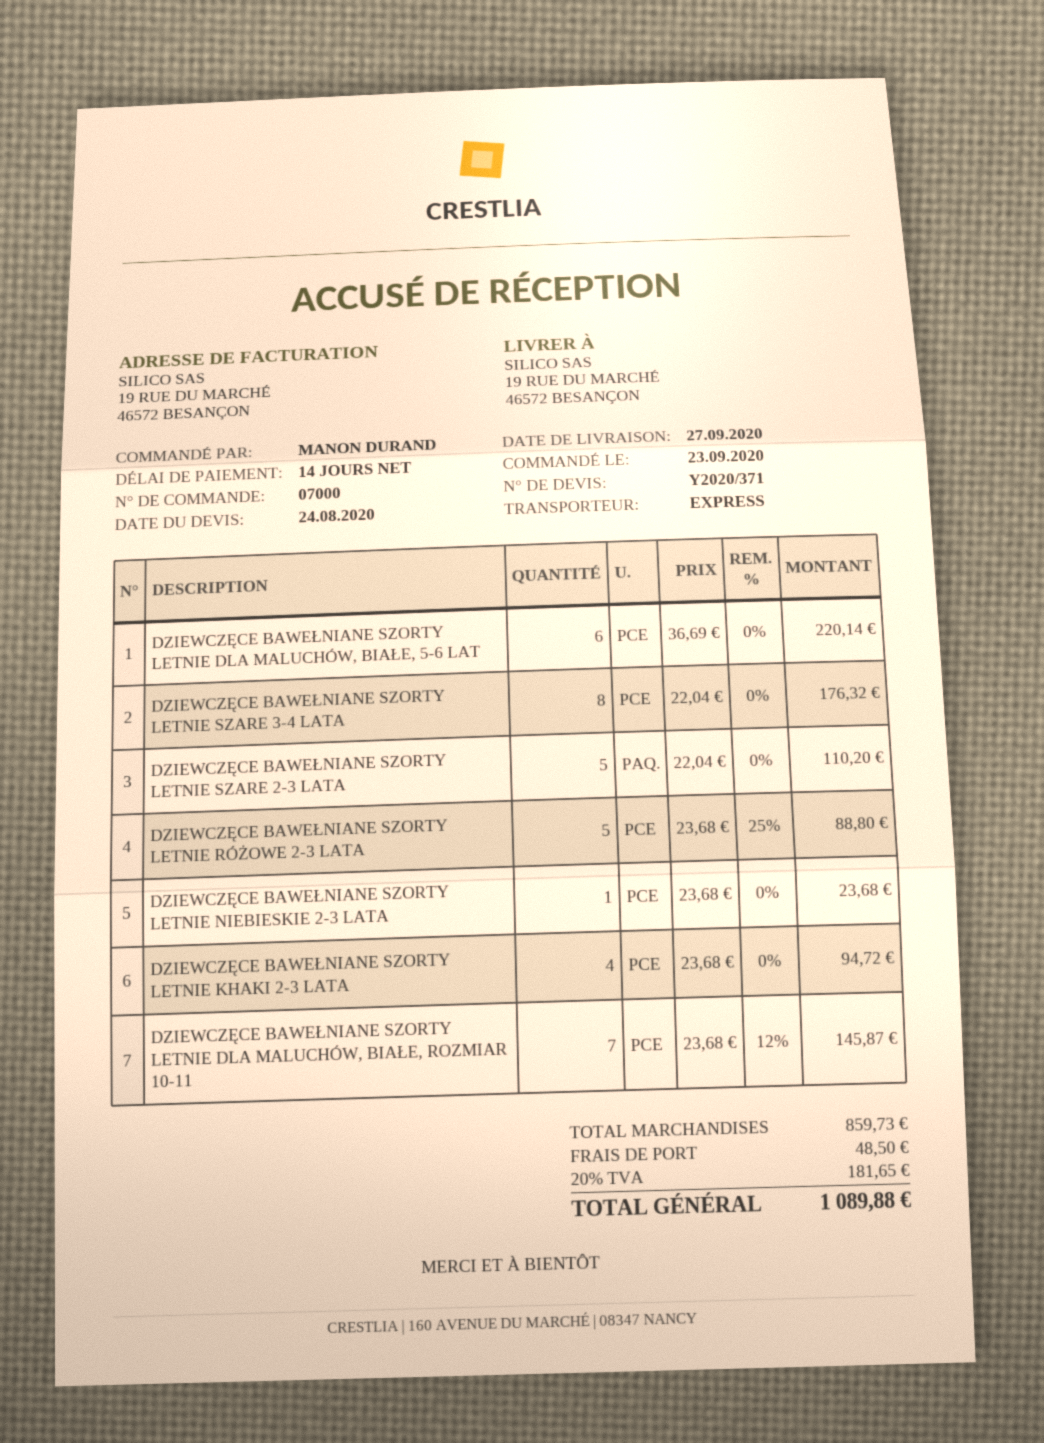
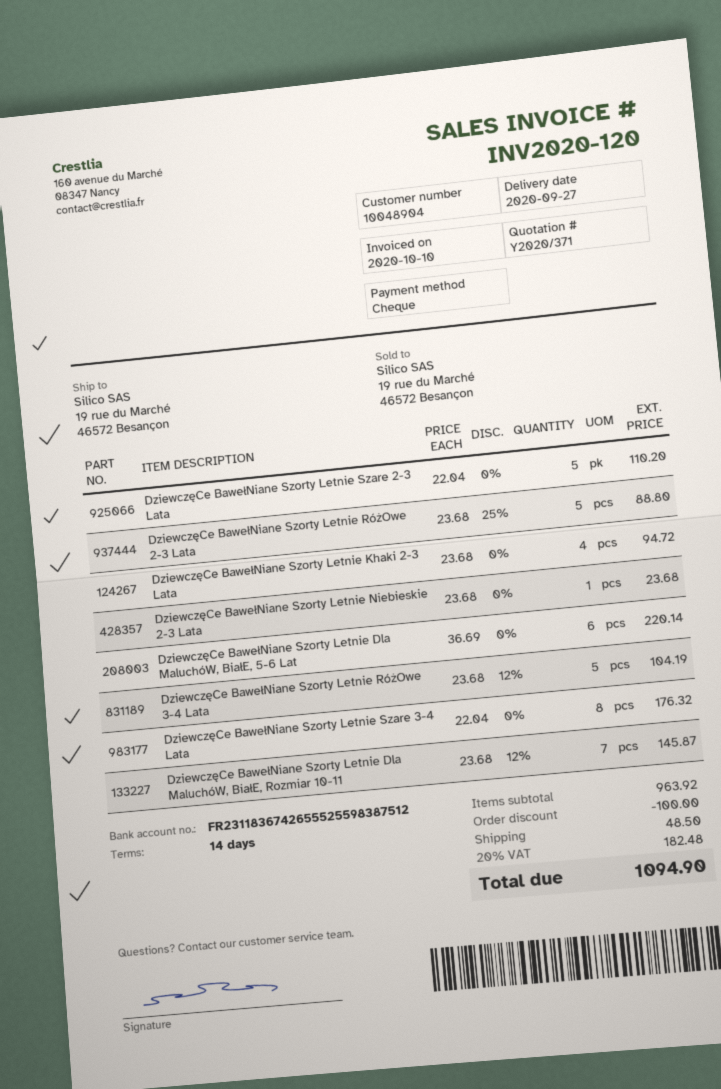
DziewczęCe BawełNiane Szorty Letnie RóżOwe 3-4 Lata: none -> 5 x 23.68 - 12% = 104.19
subtotal: 859.73 -> 963.92
discount: none -> 100.00
tax: 20% = 181.65 -> 20% = 182.48
total: 1089.88 -> 1094.90

